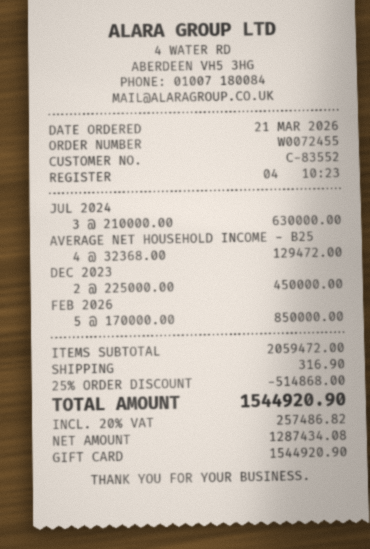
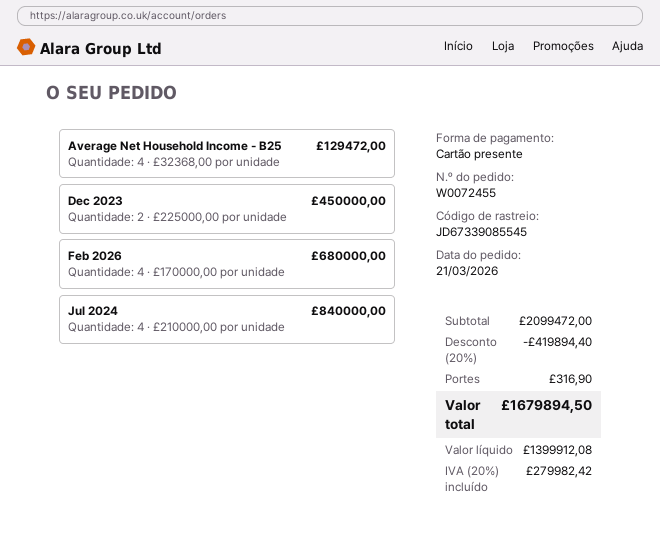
JUL 2024: 3 x 210000.00 = 630000.00 -> 4 x 210000.00 = 840000.00
FEB 2026: 5 x 170000.00 = 850000.00 -> 4 x 170000.00 = 680000.00
subtotal: 2059472.00 -> 2099472.00
discount: 25% = 514868.00 -> 20% = 419894.40
net: 1287434.08 -> 1399912.08
tax: 20% = 257486.82 -> 20% = 279982.42
total: 1544920.90 -> 1679894.50

